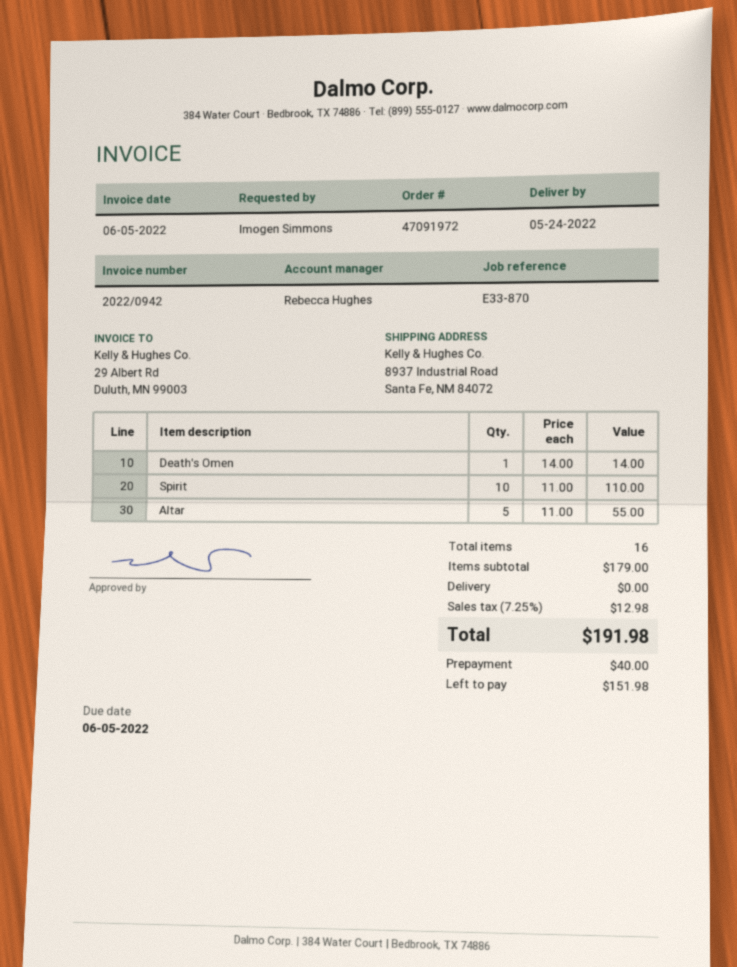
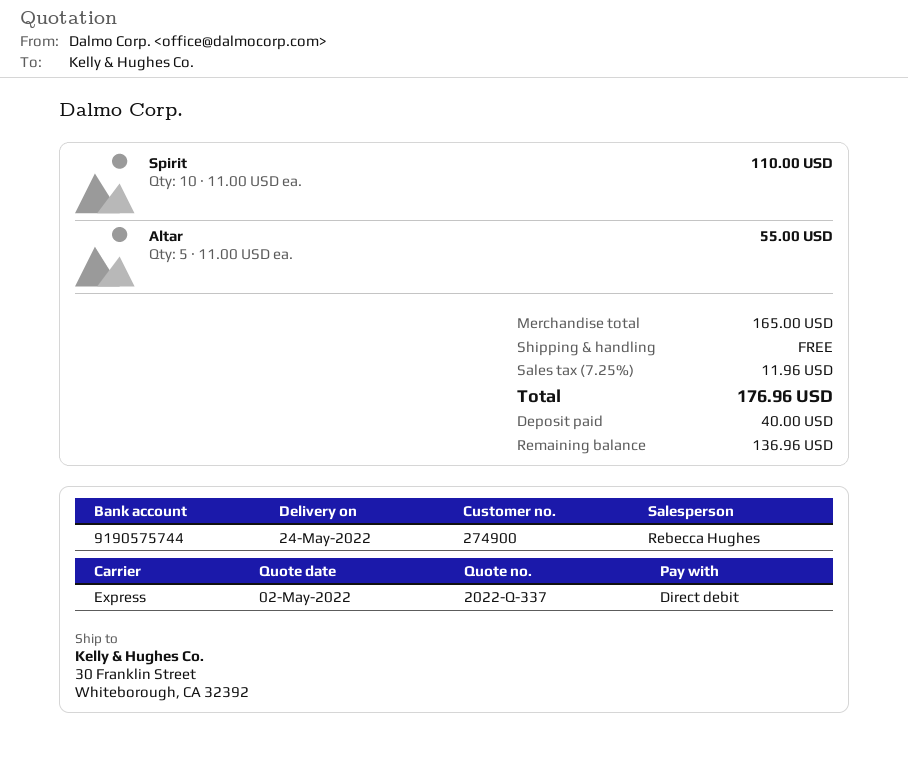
ship to: 8937 Industrial Road, Santa Fe, NM 84072 -> 30 Franklin Street, Whiteborough, CA 32392
Death's Omen: 1 x 14.00 = 14.00 -> none
subtotal: 179.00 -> 165.00
tax: 7.25% = 12.98 -> 7.25% = 11.96
total: 191.98 -> 176.96
balance: 151.98 -> 136.96

